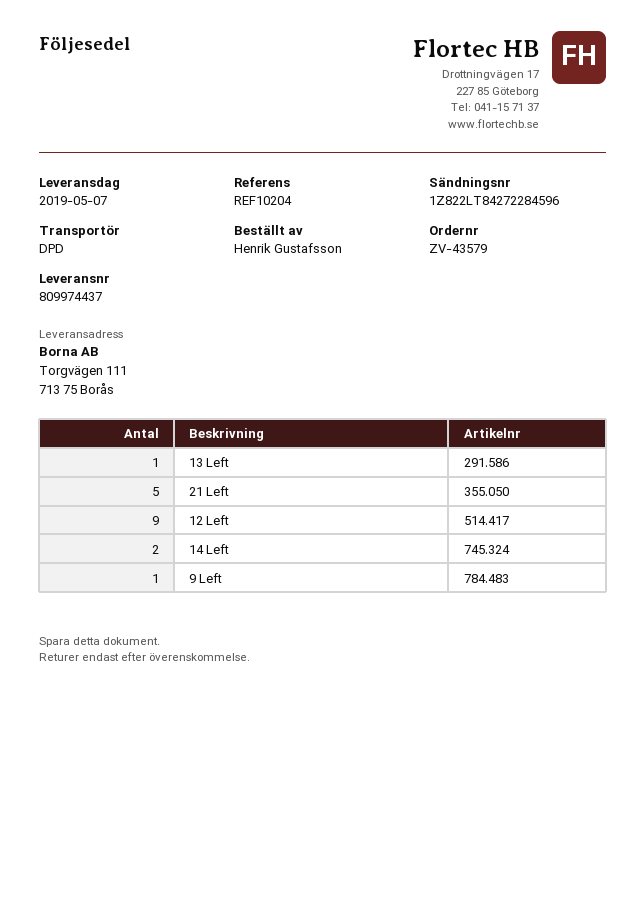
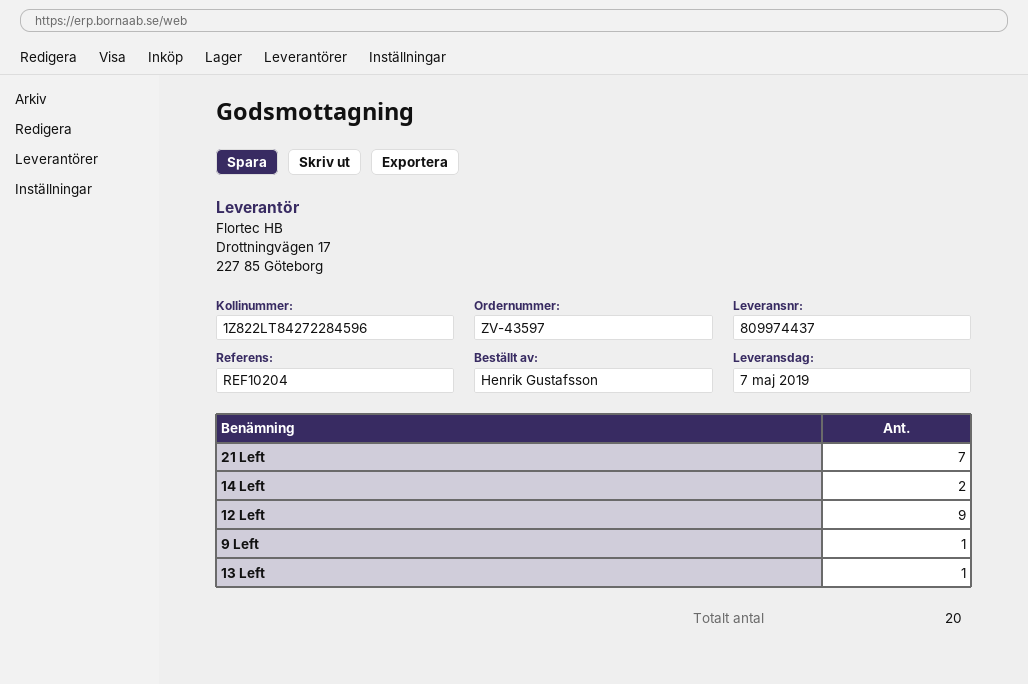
order number: ZV-43579 -> ZV-43597
21 Left: 5 -> 7

